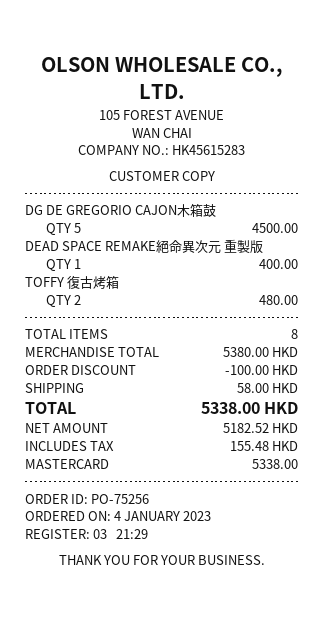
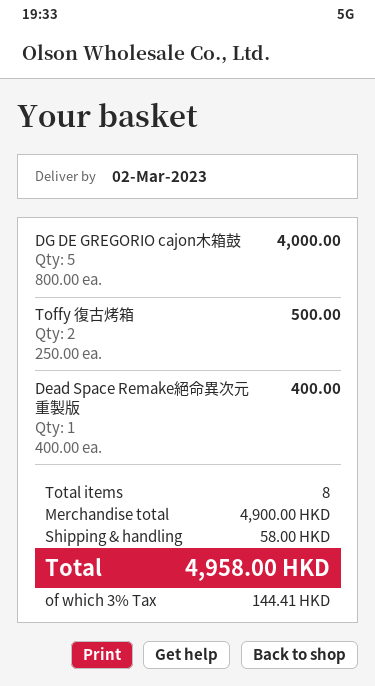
DG DE GREGORIO CAJON木箱鼓: 5 for 4500.00 -> 5 for 4000.00
TOFFY 復古烤箱: 2 for 480.00 -> 2 for 500.00
subtotal: 5380.00 -> 4900.00
discount: 100.00 -> none
tax: 155.48 -> 144.41
total: 5338.00 -> 4958.00

